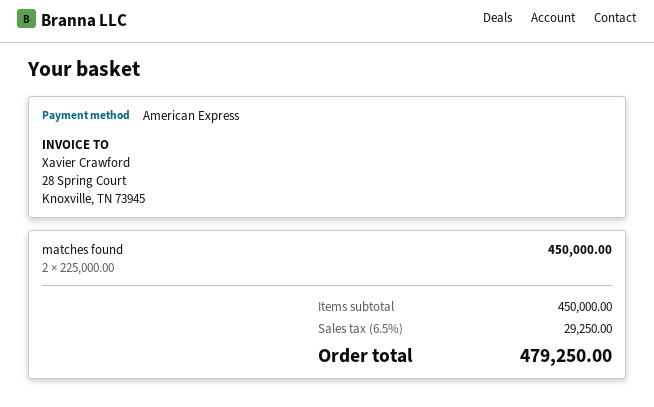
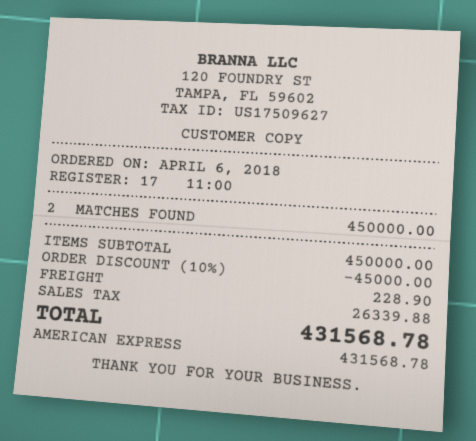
discount: none -> 10% = 45000.00
shipping: none -> 228.90
tax: 29250.00 -> 26339.88
total: 479250.00 -> 431568.78

